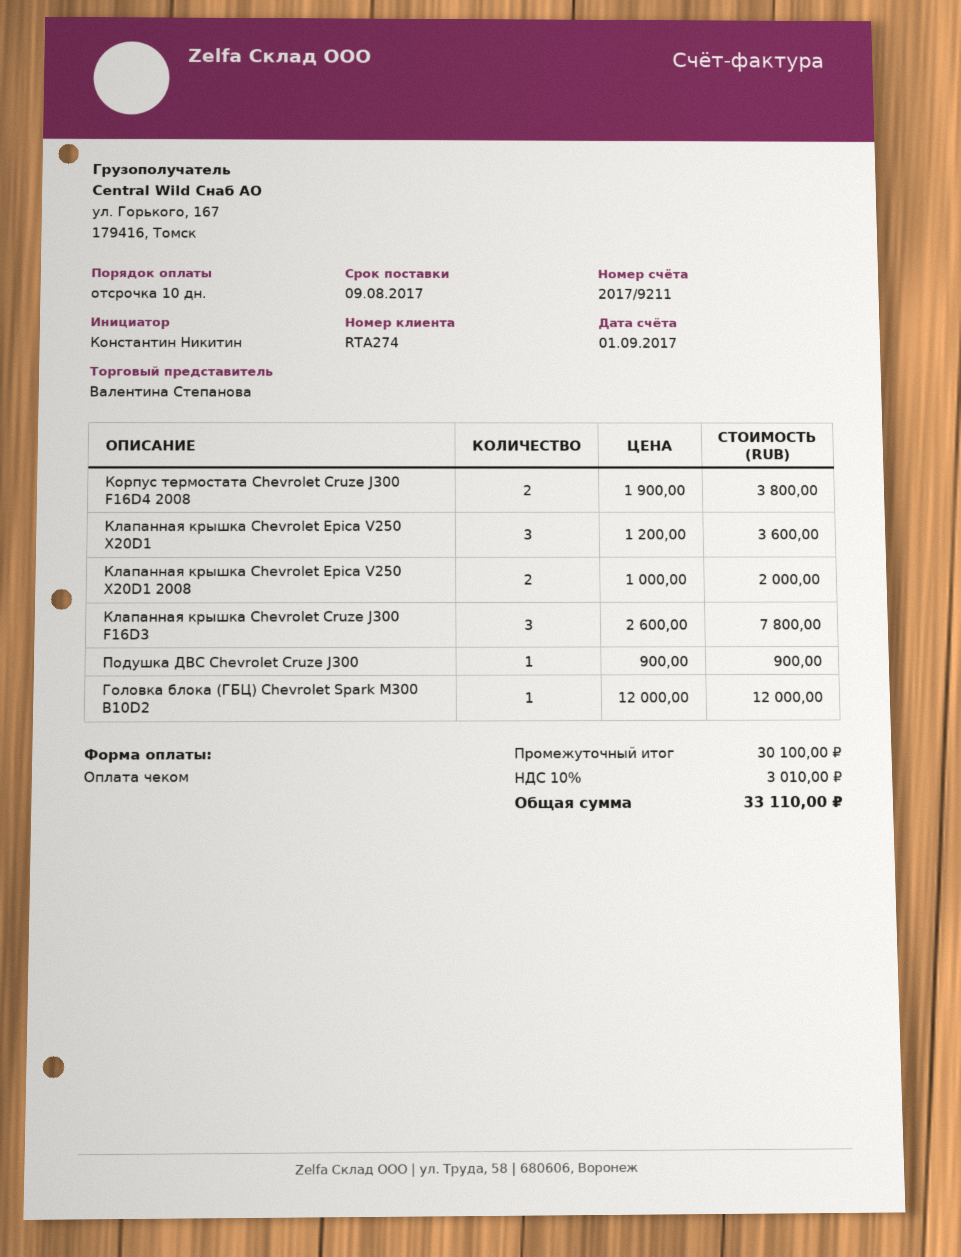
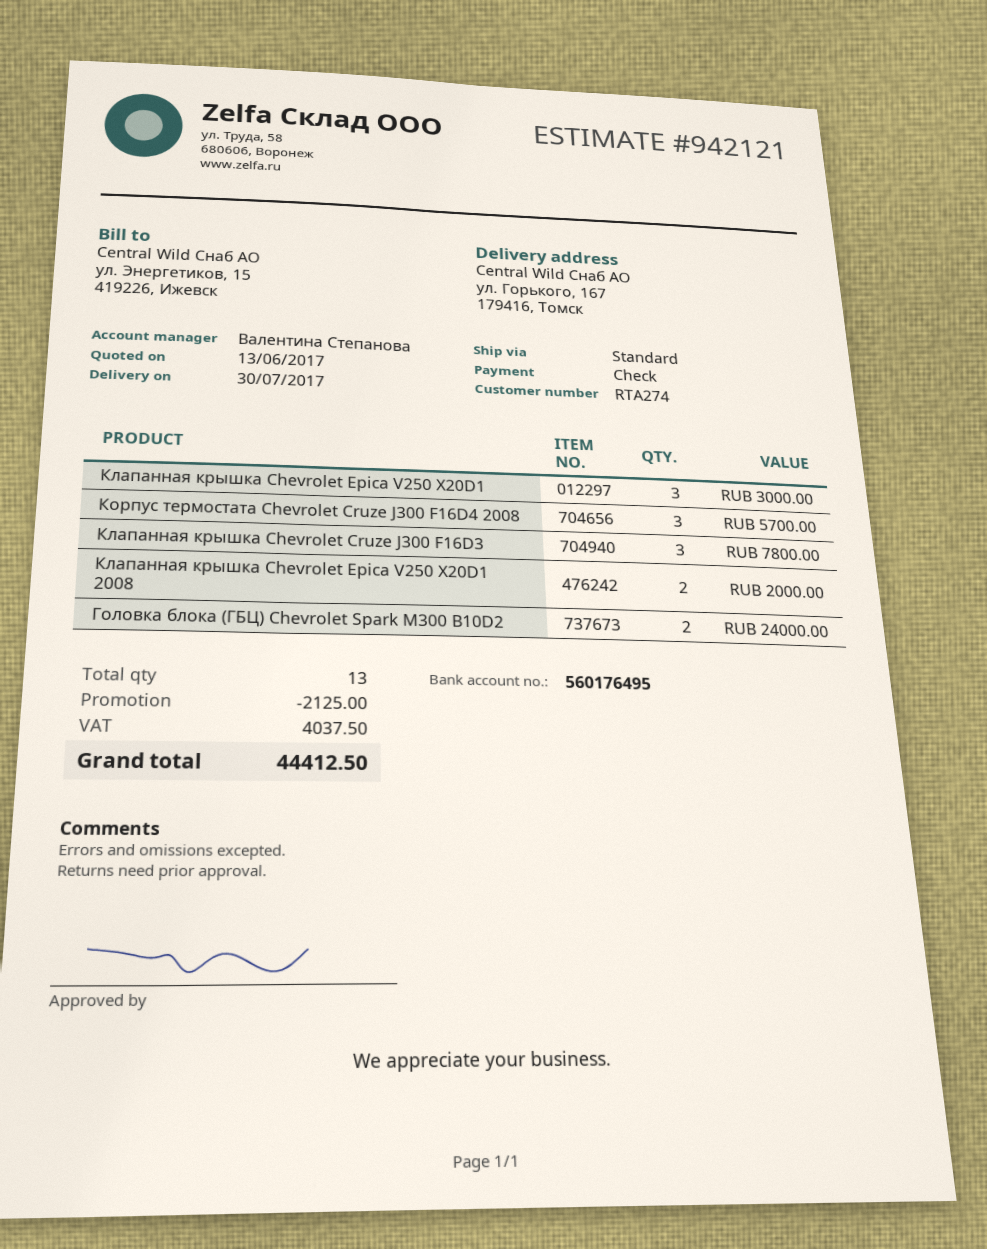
delivery date: 2017-08-09 -> 2017-07-30
Корпус термостата Chevrolet Cruze J300 F16D4 2008: 2 for 3800.00 -> 3 for 5700.00
Клапанная крышка Chevrolet Epica V250 X20D1: 3 for 3600.00 -> 3 for 3000.00
Подушка ДВС Chevrolet Cruze J300: 1 for 900.00 -> none
Головка блока (ГБЦ) Chevrolet Spark M300 B10D2: 1 for 12000.00 -> 2 for 24000.00
discount: none -> 2125.00
tax: 3010.00 -> 4037.50
total: 33110.00 -> 44412.50

